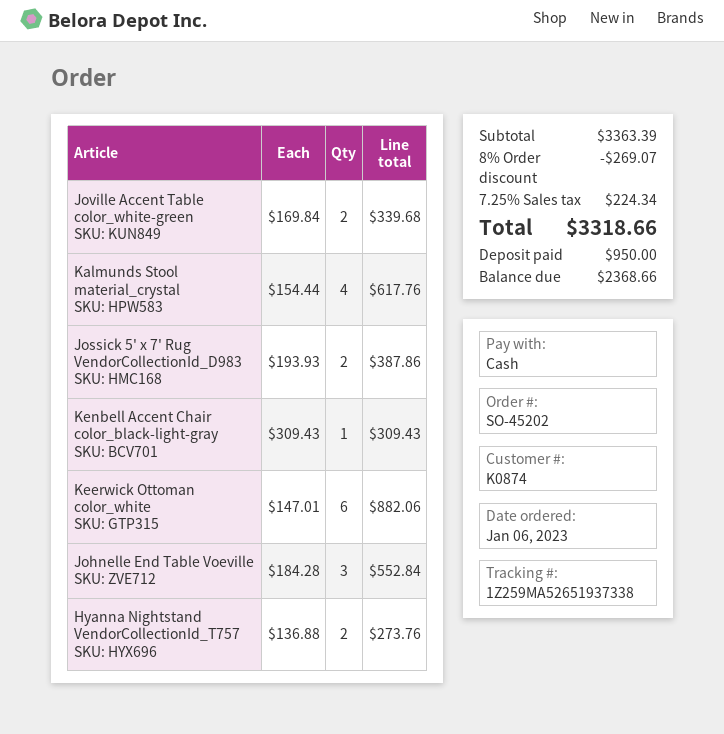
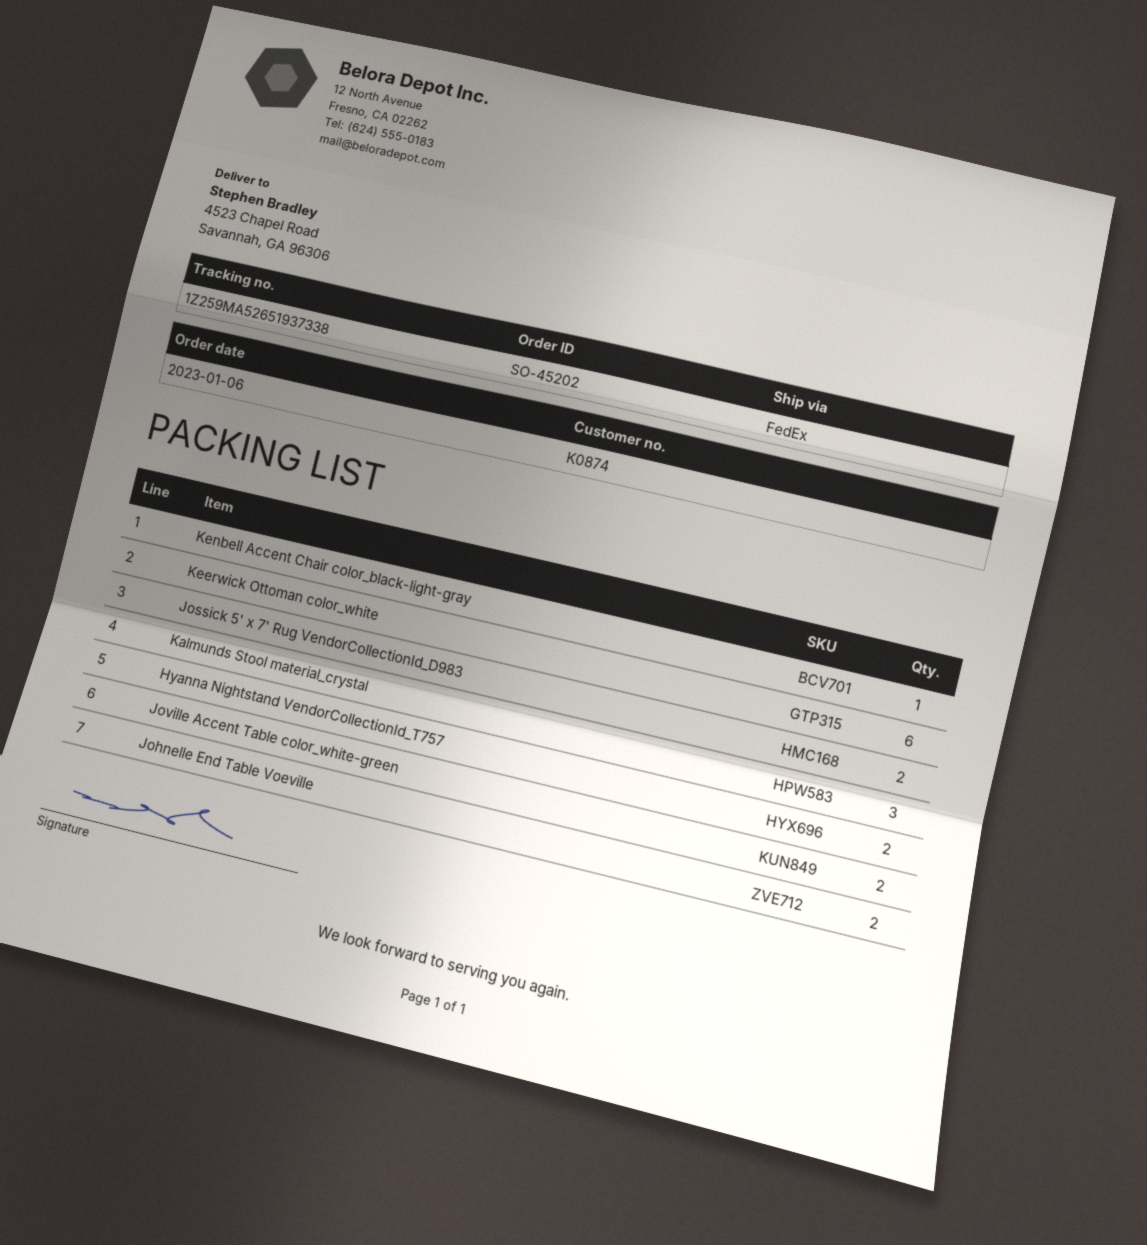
Kalmunds Stool material_crystal: 4 -> 3
Johnelle End Table Voeville: 3 -> 2

